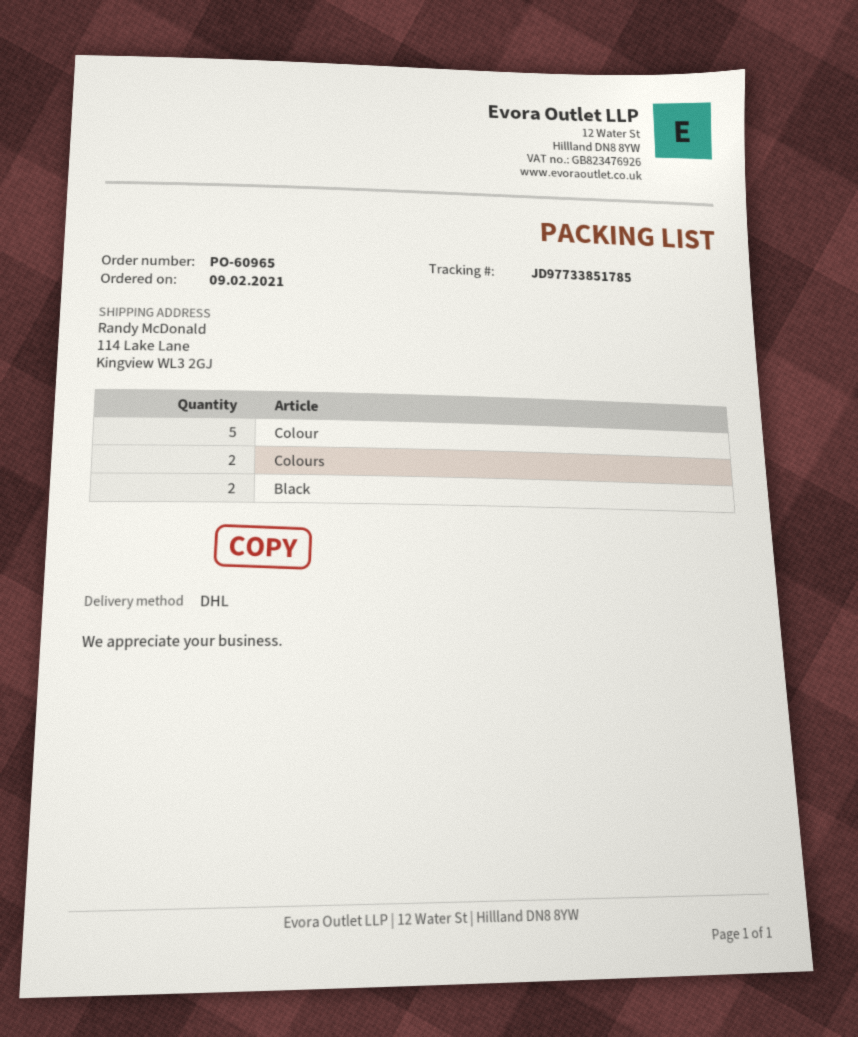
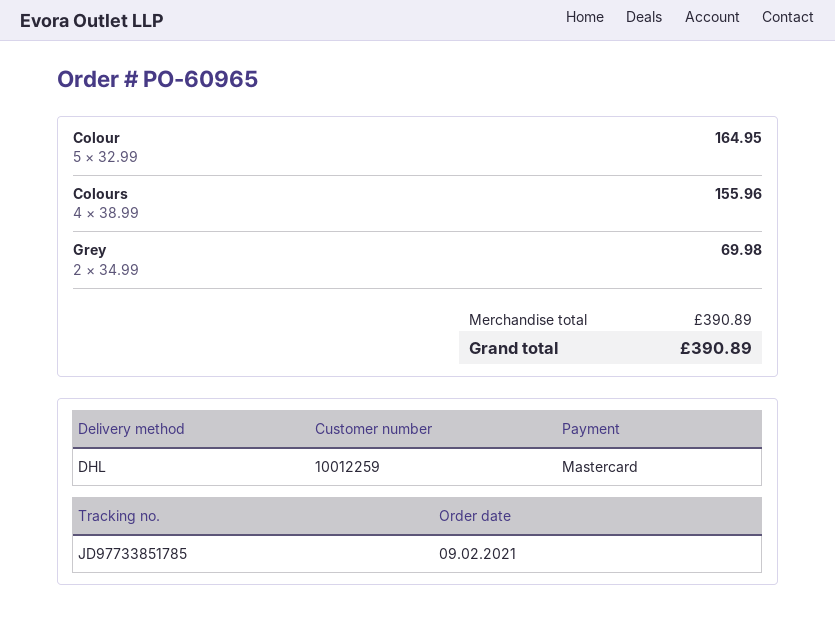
Colours: 2 -> 4
Black: 2 -> none
Grey: none -> 2

